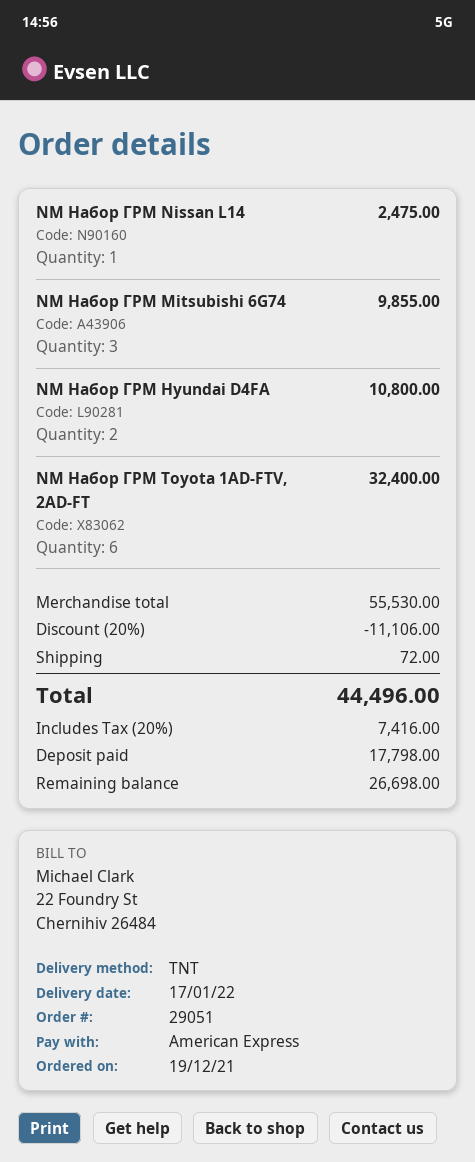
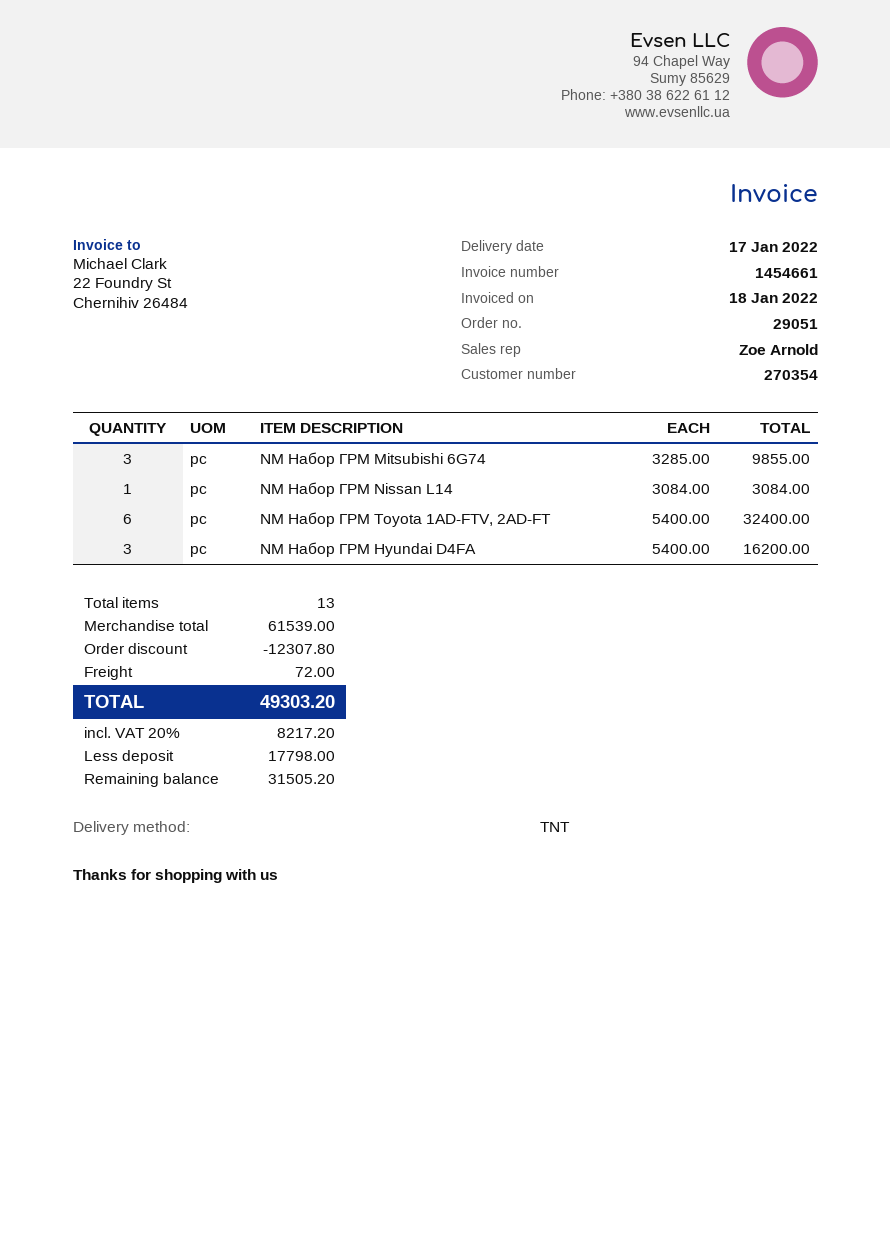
NM Набор ГРМ Nissan L14: 1 for 2475.00 -> 1 for 3084.00
NM Набор ГРМ Hyundai D4FA: 2 for 10800.00 -> 3 for 16200.00
subtotal: 55530.00 -> 61539.00
discount: 11106.00 -> 12307.80
tax: 20% = 7416.00 -> 20% = 8217.20
total: 44496.00 -> 49303.20
balance: 26698.00 -> 31505.20

